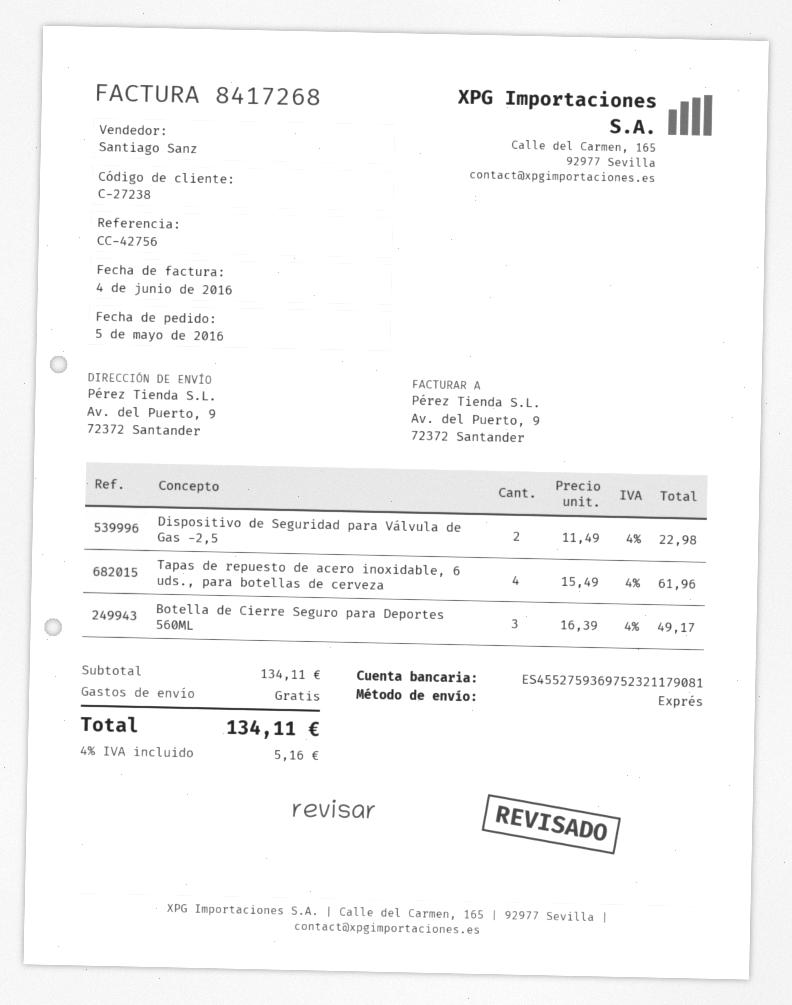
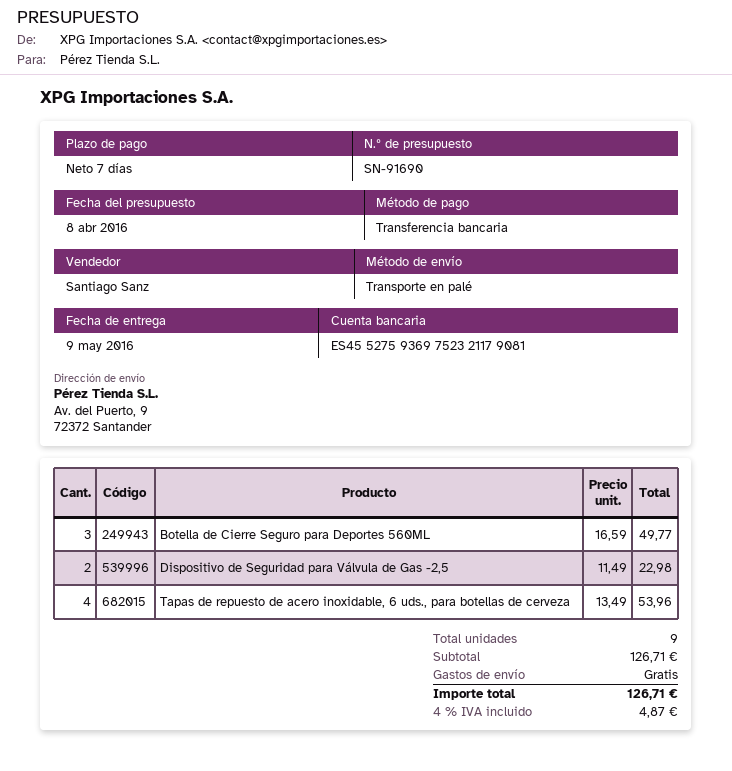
shipping method: express -> pallet freight
Tapas de repuesto de acero inoxidable, 6 uds., para botellas de cerveza: 4 x 15.49 = 61.96 -> 4 x 13.49 = 53.96
Botella de Cierre Seguro para Deportes 560ML: 3 x 16.39 = 49.17 -> 3 x 16.59 = 49.77
subtotal: 134.11 -> 126.71
tax: 4% = 5.16 -> 4% = 4.87
total: 134.11 -> 126.71

